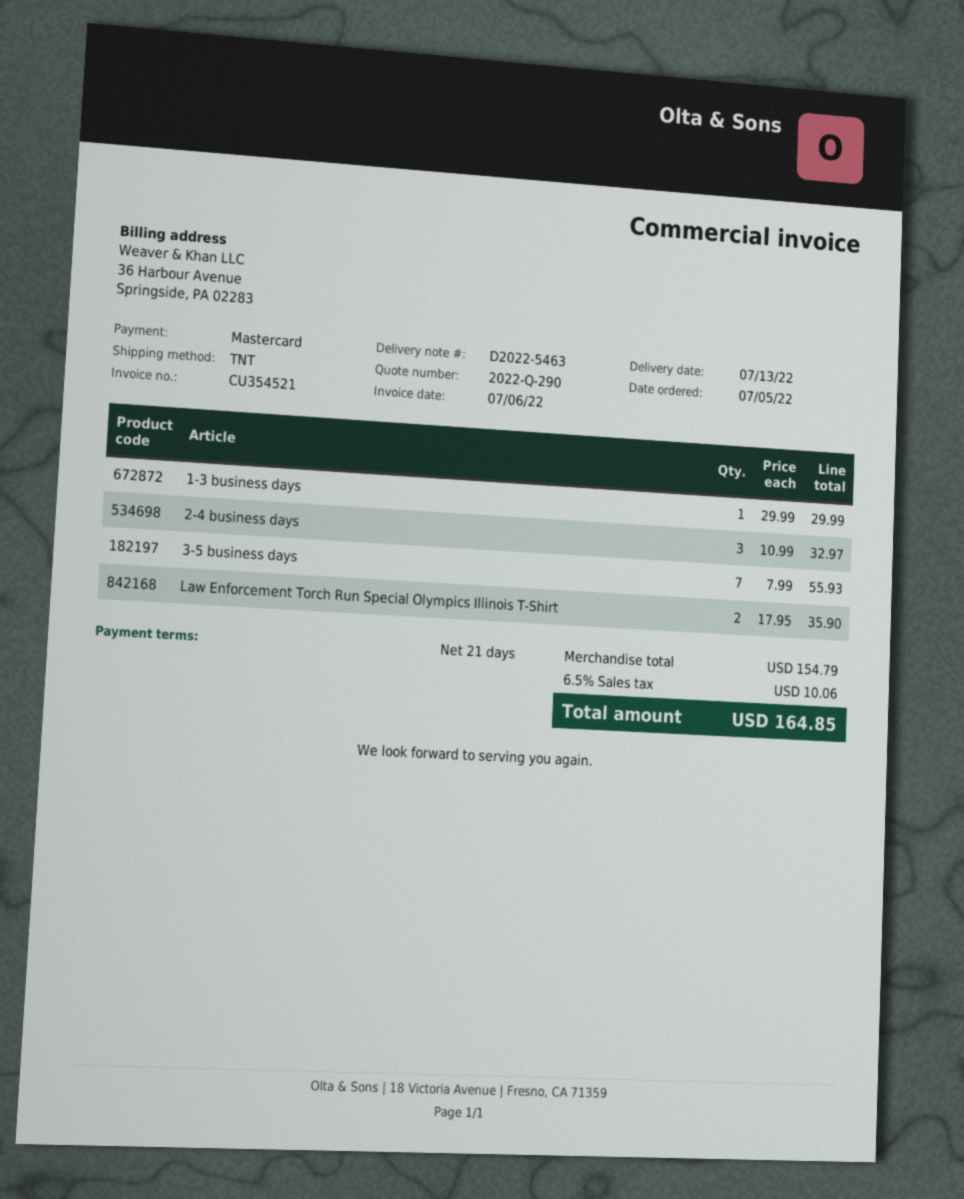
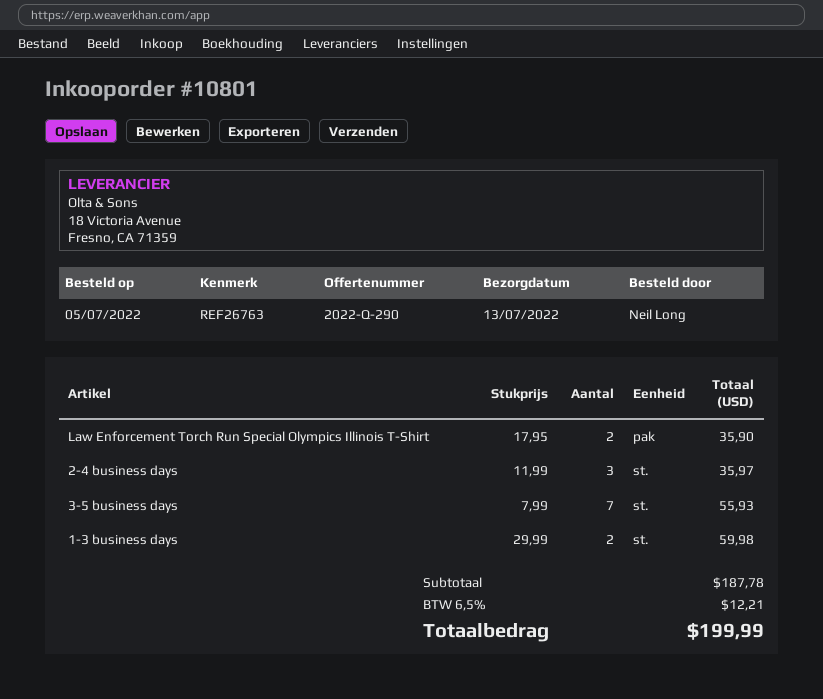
1-3 business days: 1 x 29.99 = 29.99 -> 2 x 29.99 = 59.98
2-4 business days: 3 x 10.99 = 32.97 -> 3 x 11.99 = 35.97
subtotal: 154.79 -> 187.78
tax: 6.5% = 10.06 -> 6.5% = 12.21
total: 164.85 -> 199.99

